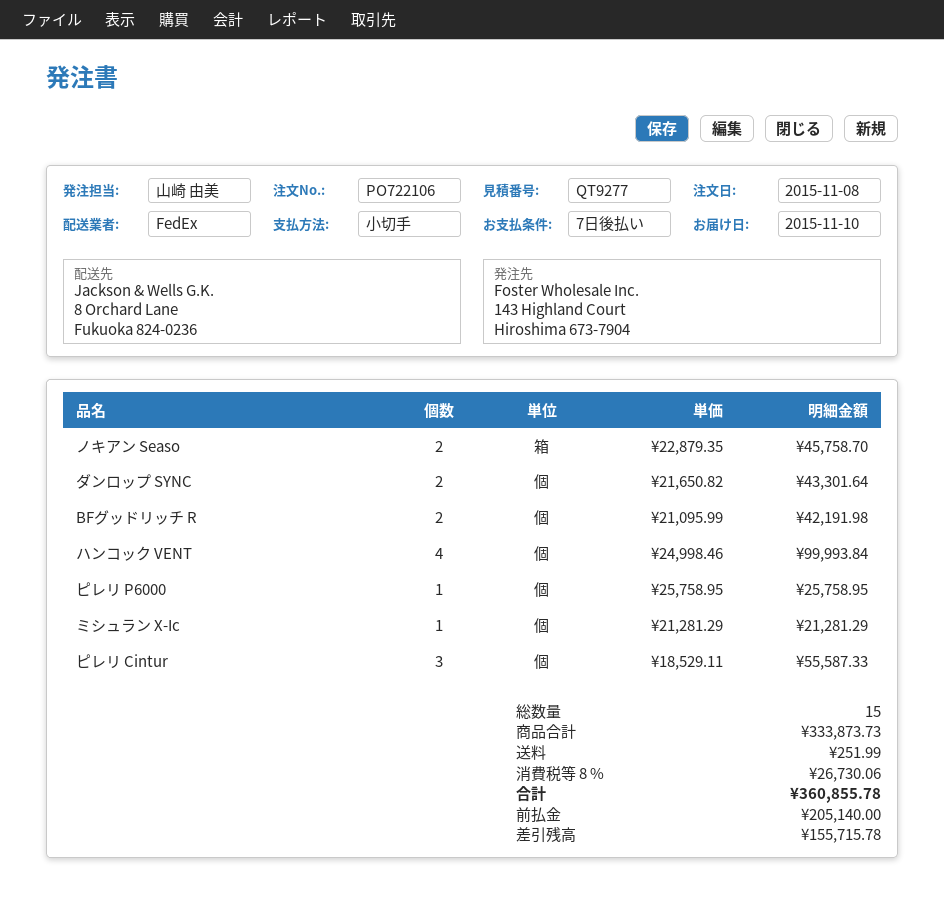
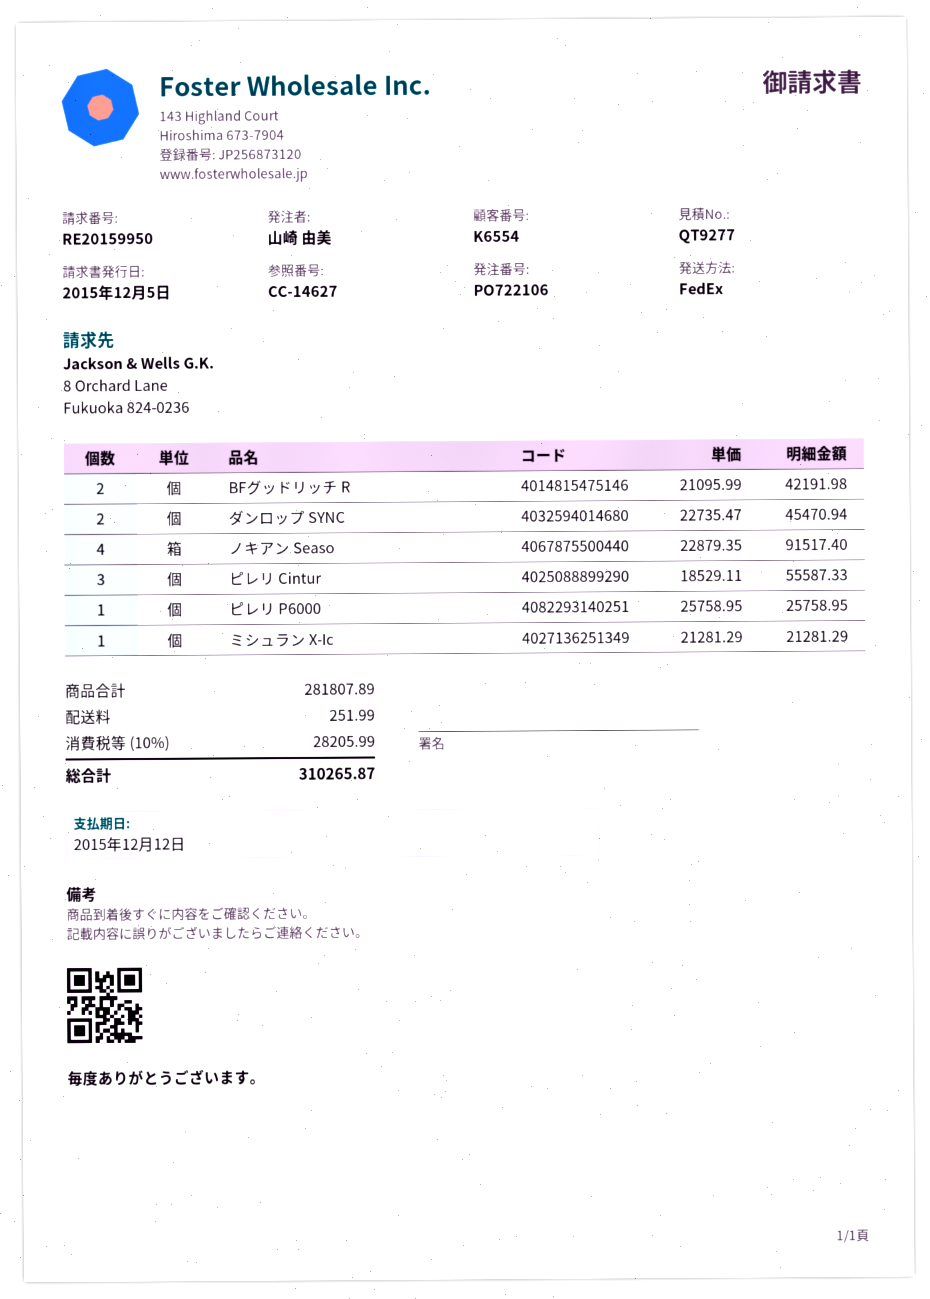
ノキアン Seaso: 2 x 22879.35 = 45758.70 -> 4 x 22879.35 = 91517.40
ダンロップ SYNC: 2 x 21650.82 = 43301.64 -> 2 x 22735.47 = 45470.94
ハンコック VENT: 4 x 24998.46 = 99993.84 -> none
subtotal: 333873.73 -> 281807.89
tax: 8% = 26730.06 -> 10% = 28205.99
total: 360855.78 -> 310265.87

